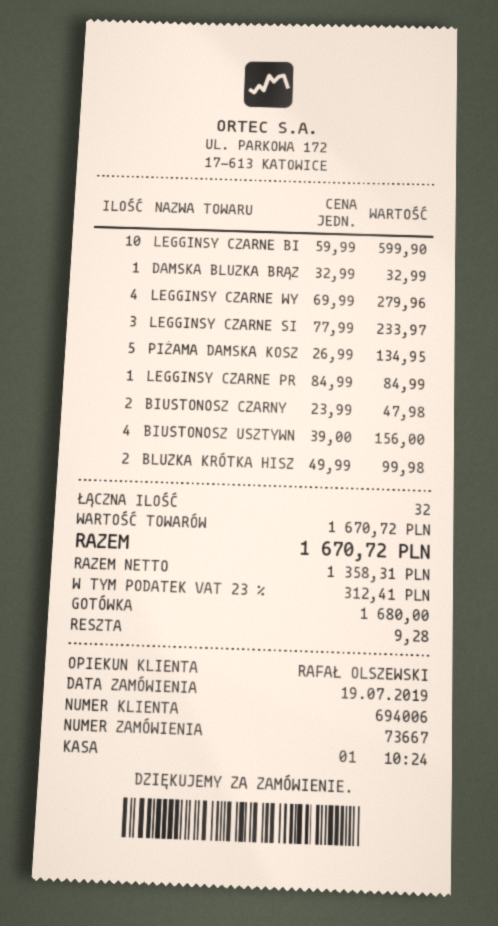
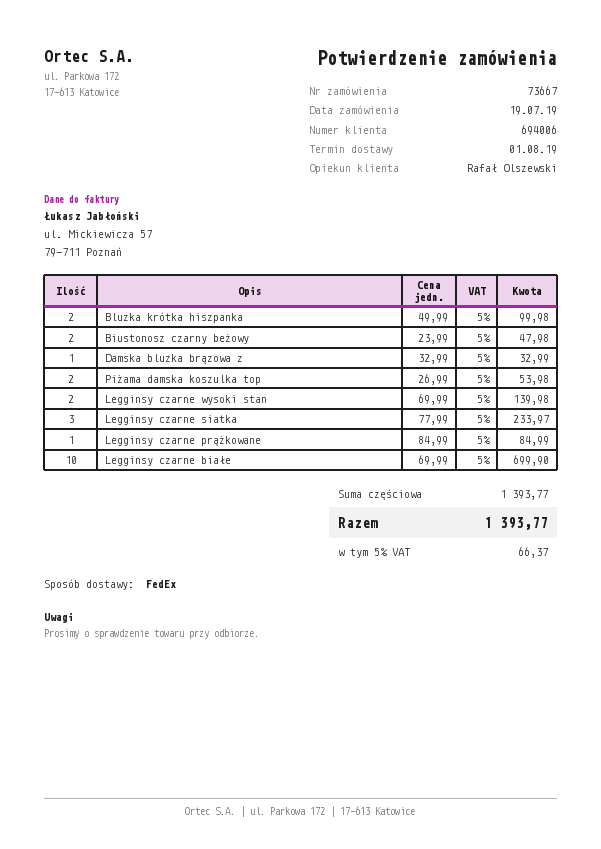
LEGGINSY CZARNE BI: 10 x 59.99 = 599.90 -> 10 x 69.99 = 699.90
LEGGINSY CZARNE WY: 4 x 69.99 = 279.96 -> 2 x 69.99 = 139.98
PIŻAMA DAMSKA KOSZ: 5 x 26.99 = 134.95 -> 2 x 26.99 = 53.98
BIUSTONOSZ USZTYWN: 4 x 39.00 = 156.00 -> none
subtotal: 1670.72 -> 1393.77
tax: 23% = 312.41 -> 5% = 66.37
total: 1670.72 -> 1393.77

